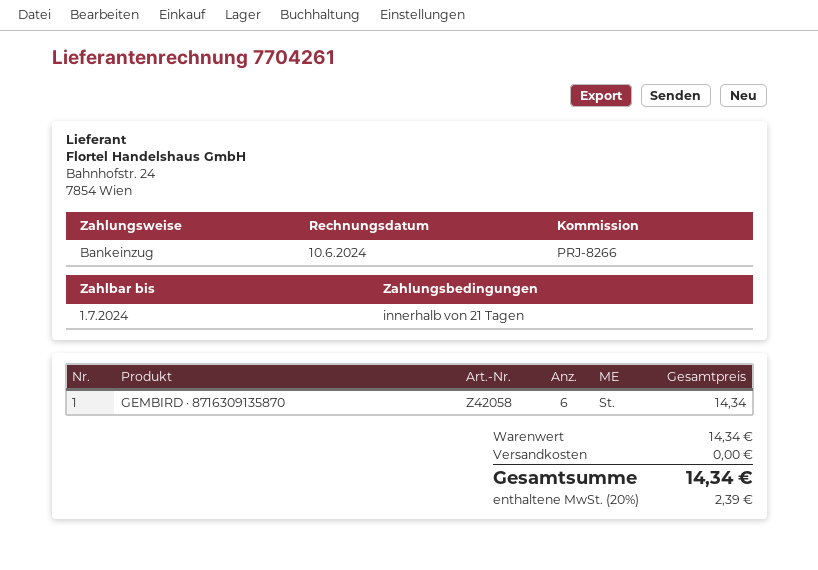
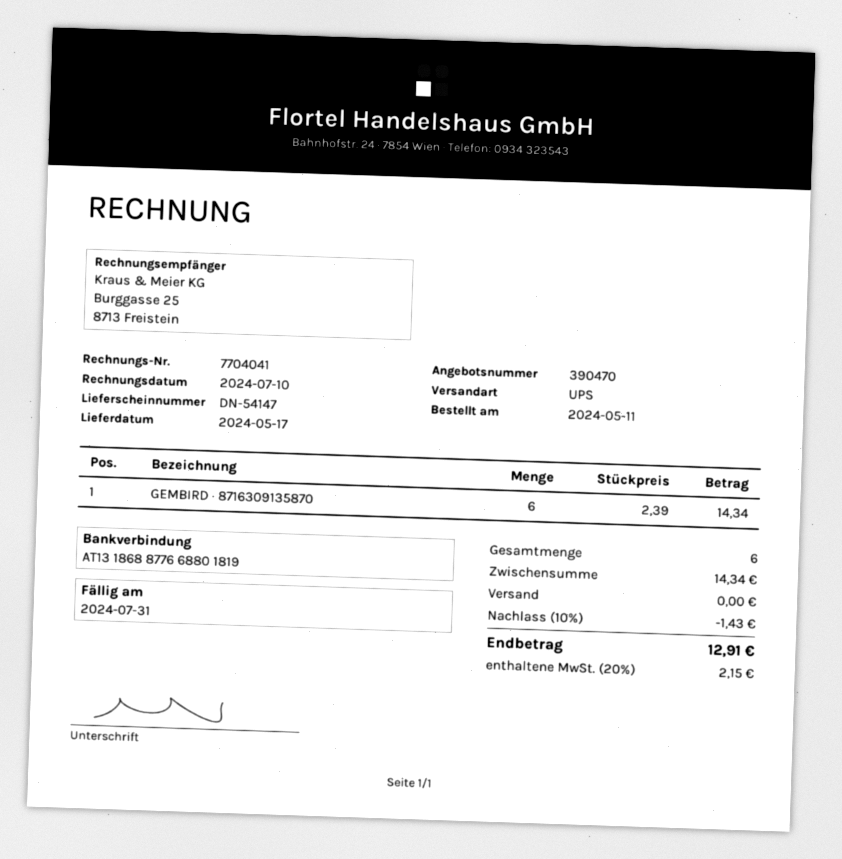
invoice number: 7704261 -> 7704041
invoice date: 2024-06-10 -> 2024-07-10
due date: 2024-07-01 -> 2024-07-31
discount: none -> 10% = 1.43
tax: 20% = 2.39 -> 20% = 2.15
total: 14.34 -> 12.91

